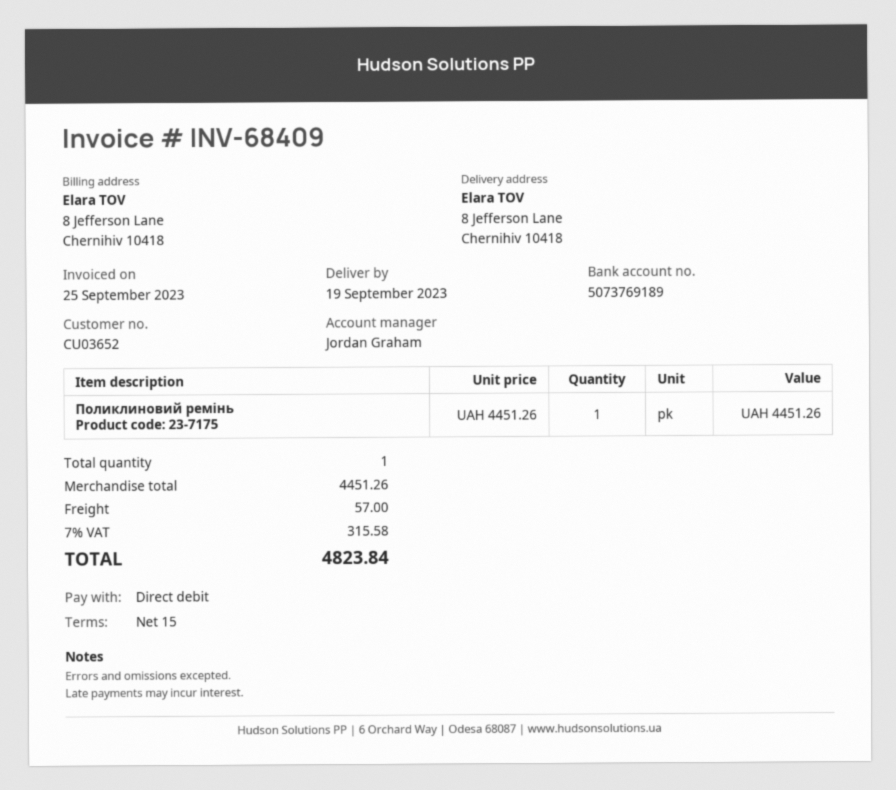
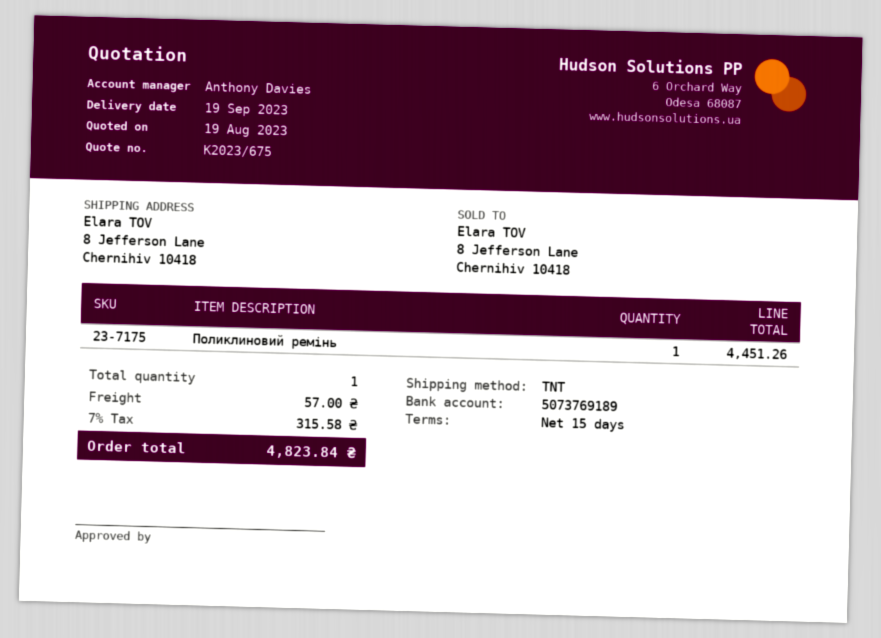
sales rep: Jordan Graham -> Anthony Davies

